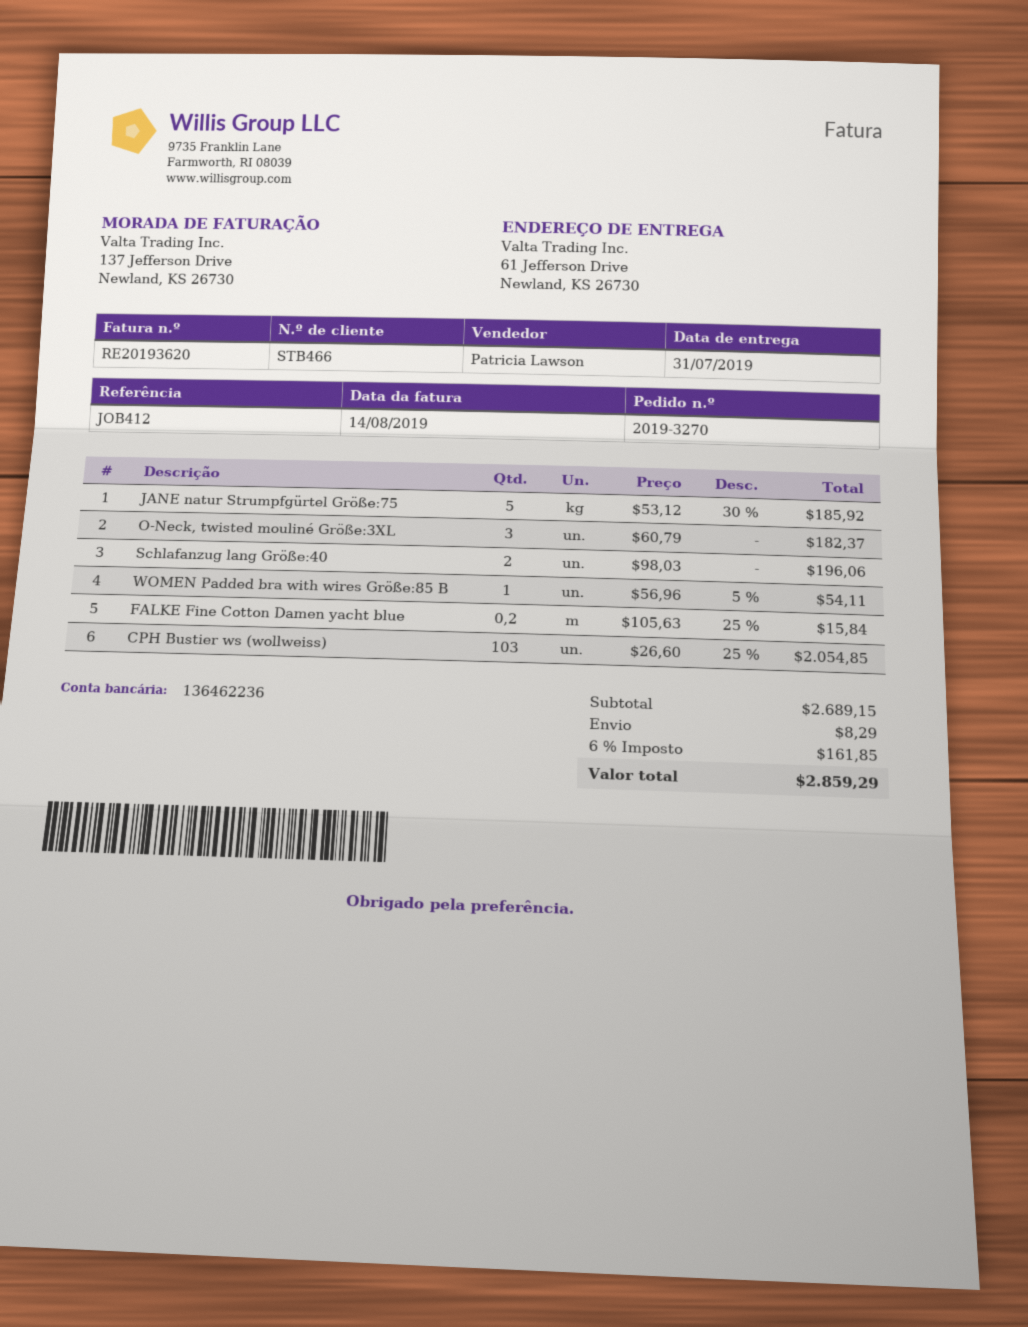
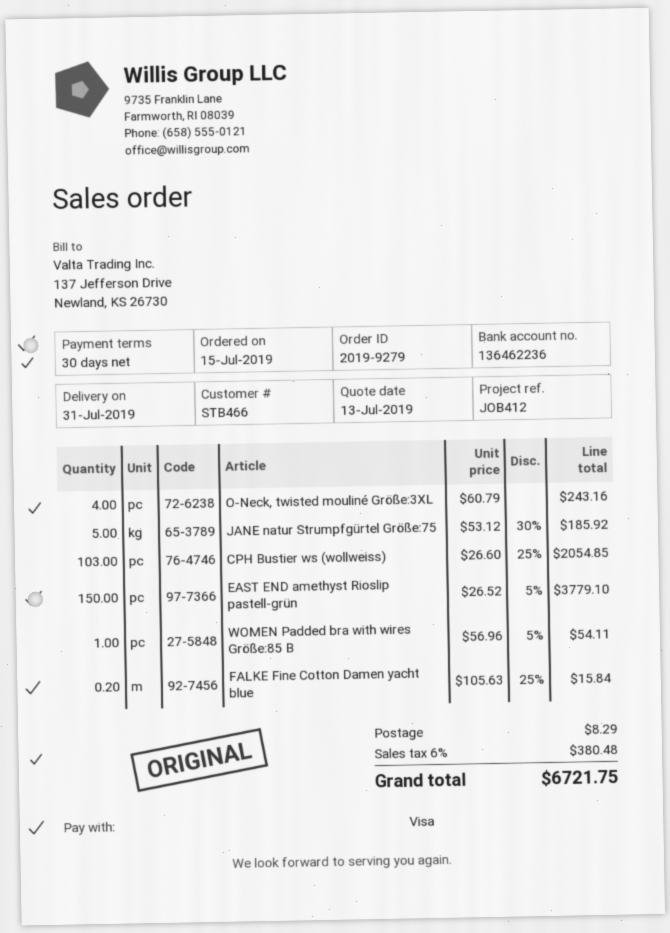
order number: 2019-3270 -> 2019-9279
O-Neck, twisted mouliné Größe:3XL: 3 x 60.79 = 182.37 -> 4 x 60.79 = 243.16
Schlafanzug lang Größe:40: 2 x 98.03 = 196.06 -> none
EAST END amethyst Rioslip pastell-grün: none -> 150 x 26.52 - 5% = 3779.10
tax: 6% = 161.85 -> 6% = 380.48
total: 2859.29 -> 6721.75

